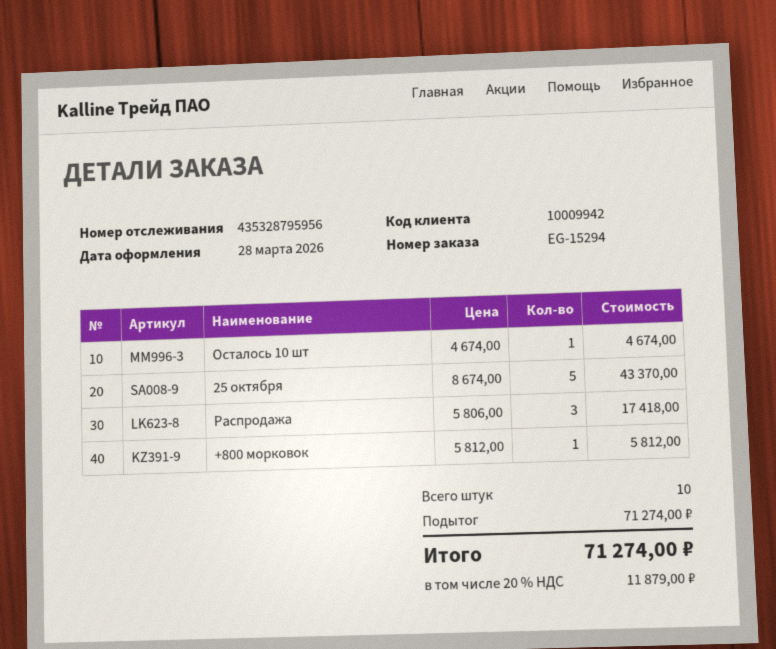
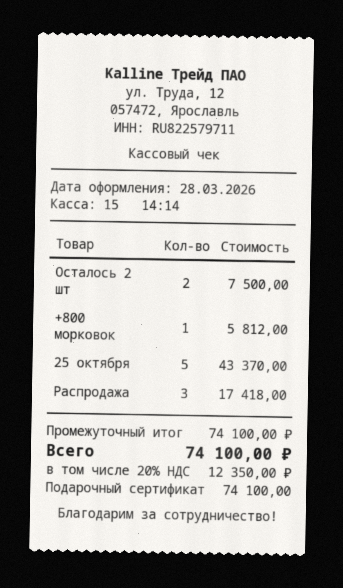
Осталось 10 шт: 1 for 4674.00 -> none
Осталось 2 шт: none -> 2 for 7500.00
subtotal: 71274.00 -> 74100.00
tax: 20% = 11879.00 -> 20% = 12350.00
total: 71274.00 -> 74100.00

